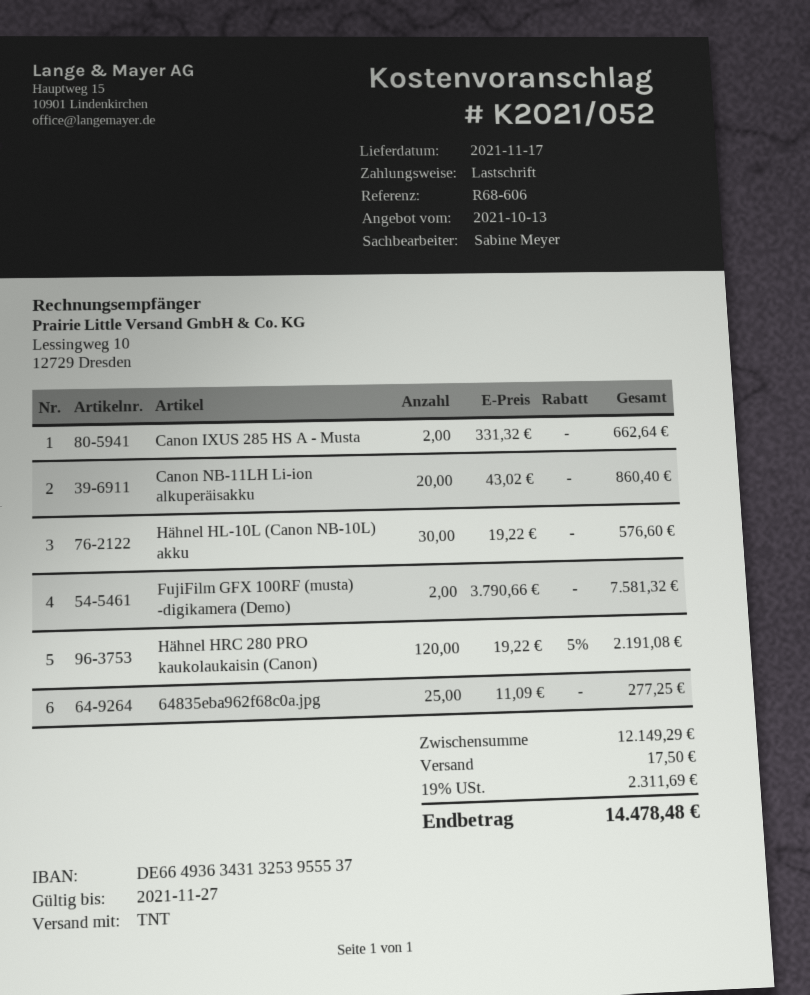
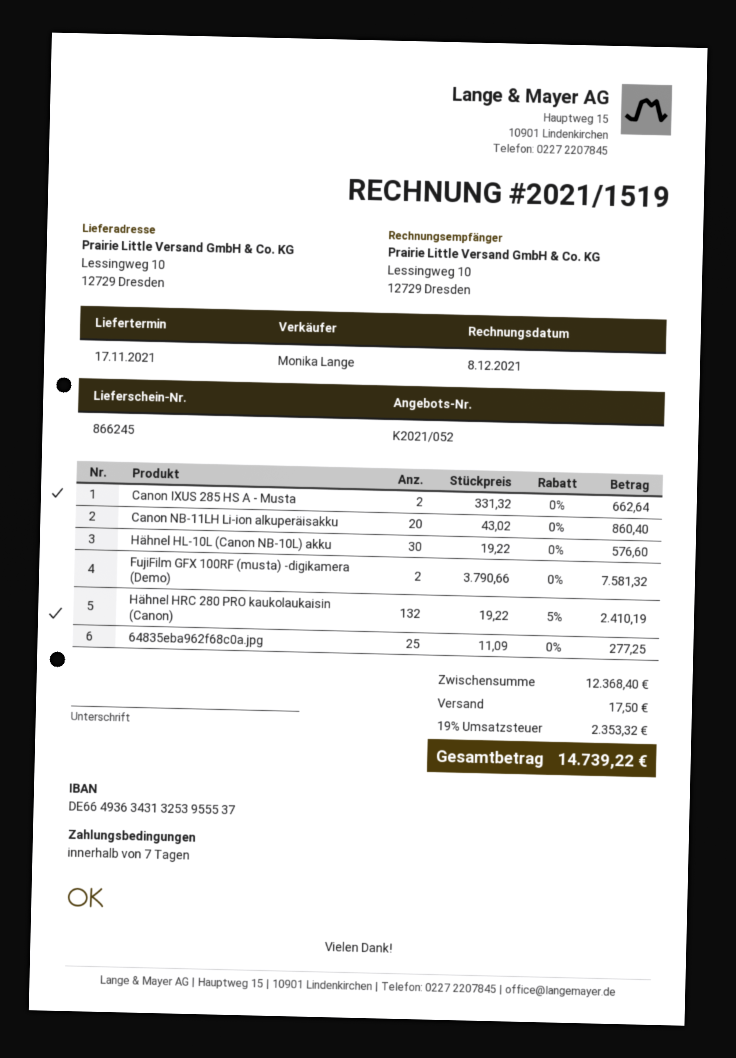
sales rep: Sabine Meyer -> Monika Lange
Hähnel HRC 280 PRO kaukolaukaisin (Canon): 120 x 19.22 - 5% = 2191.08 -> 132 x 19.22 - 5% = 2410.19
subtotal: 12149.29 -> 12368.40
tax: 19% = 2311.69 -> 19% = 2353.32
total: 14478.48 -> 14739.22

